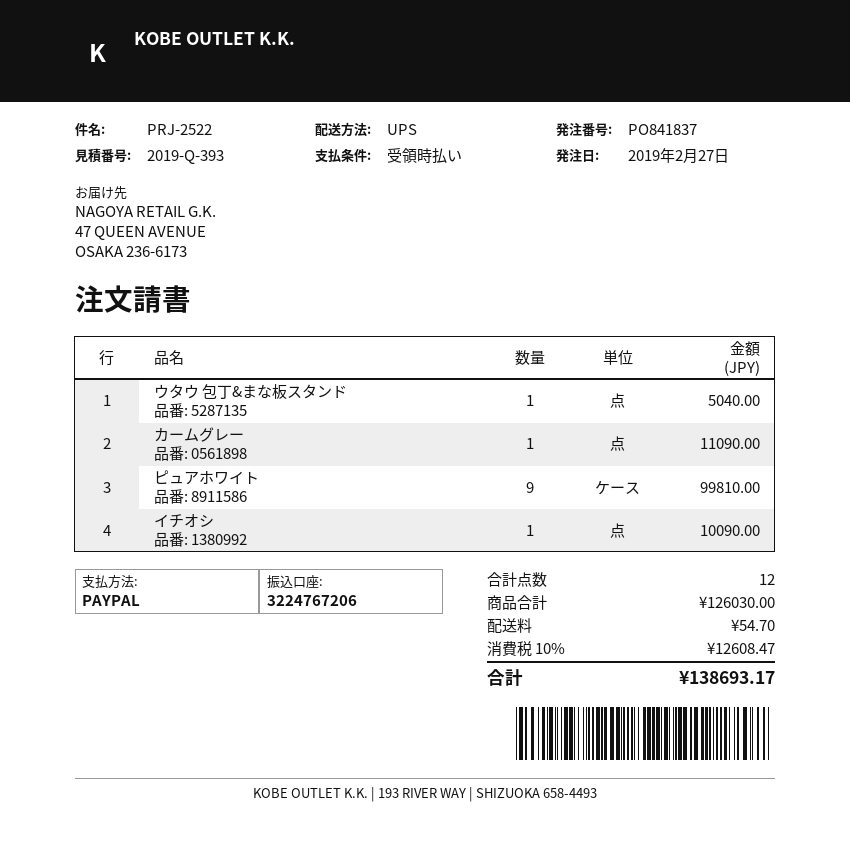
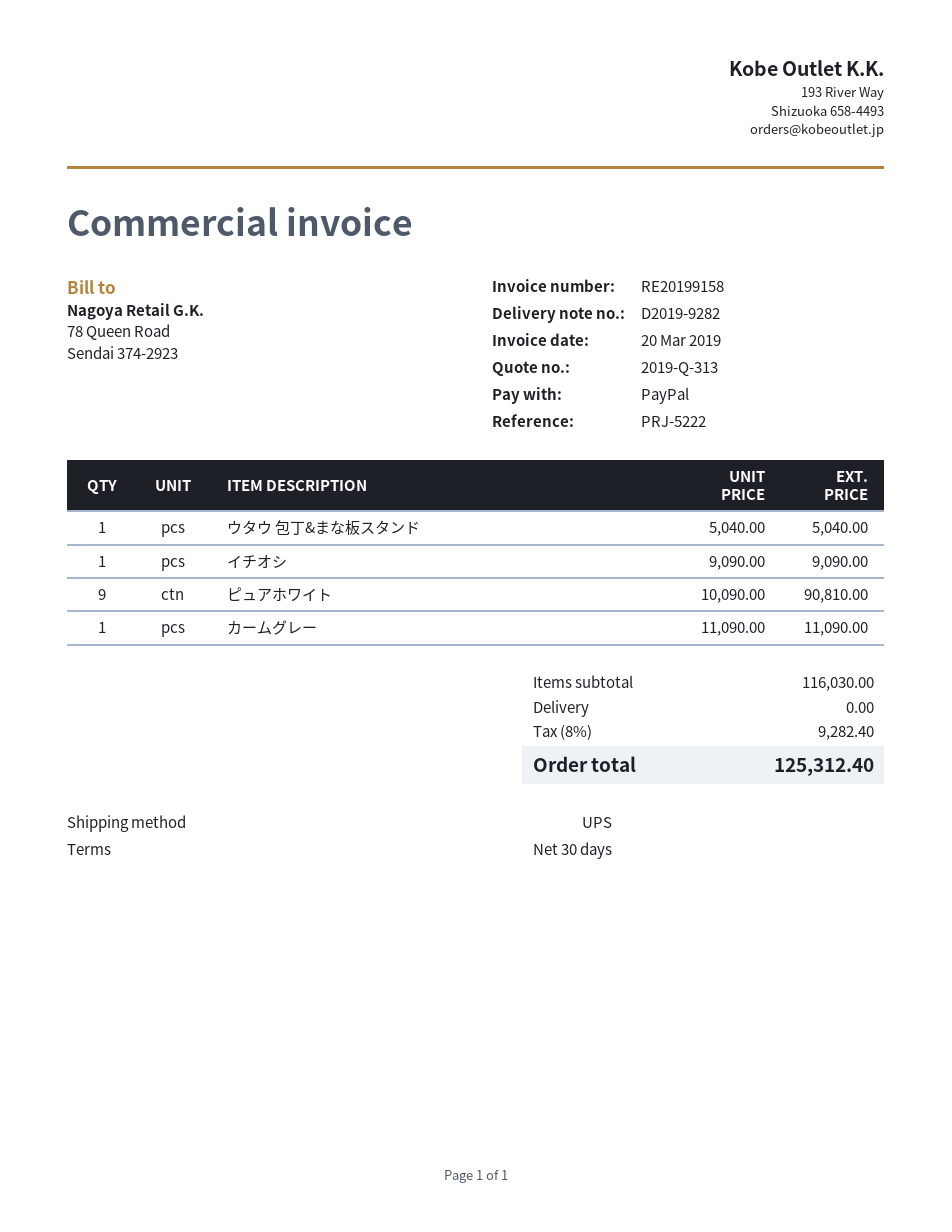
quote number: 2019-Q-393 -> 2019-Q-313
payment terms: on receipt -> 30 days
reference: PRJ-2522 -> PRJ-5222
ピュアホワイト: 9 for 99810.00 -> 9 for 90810.00
イチオシ: 1 for 10090.00 -> 1 for 9090.00
subtotal: 126030.00 -> 116030.00
shipping: 54.70 -> 0.00
tax: 10% = 12608.47 -> 8% = 9282.40
total: 138693.17 -> 125312.40

